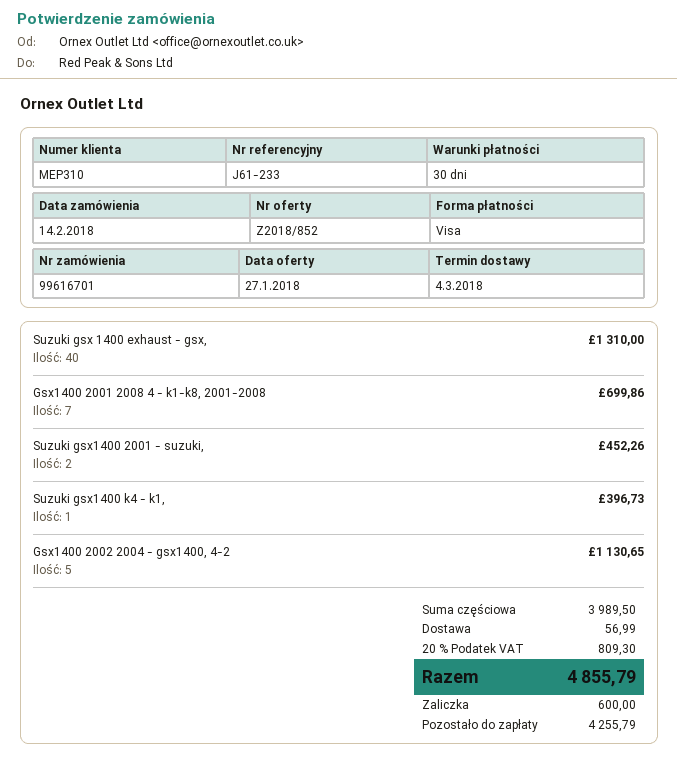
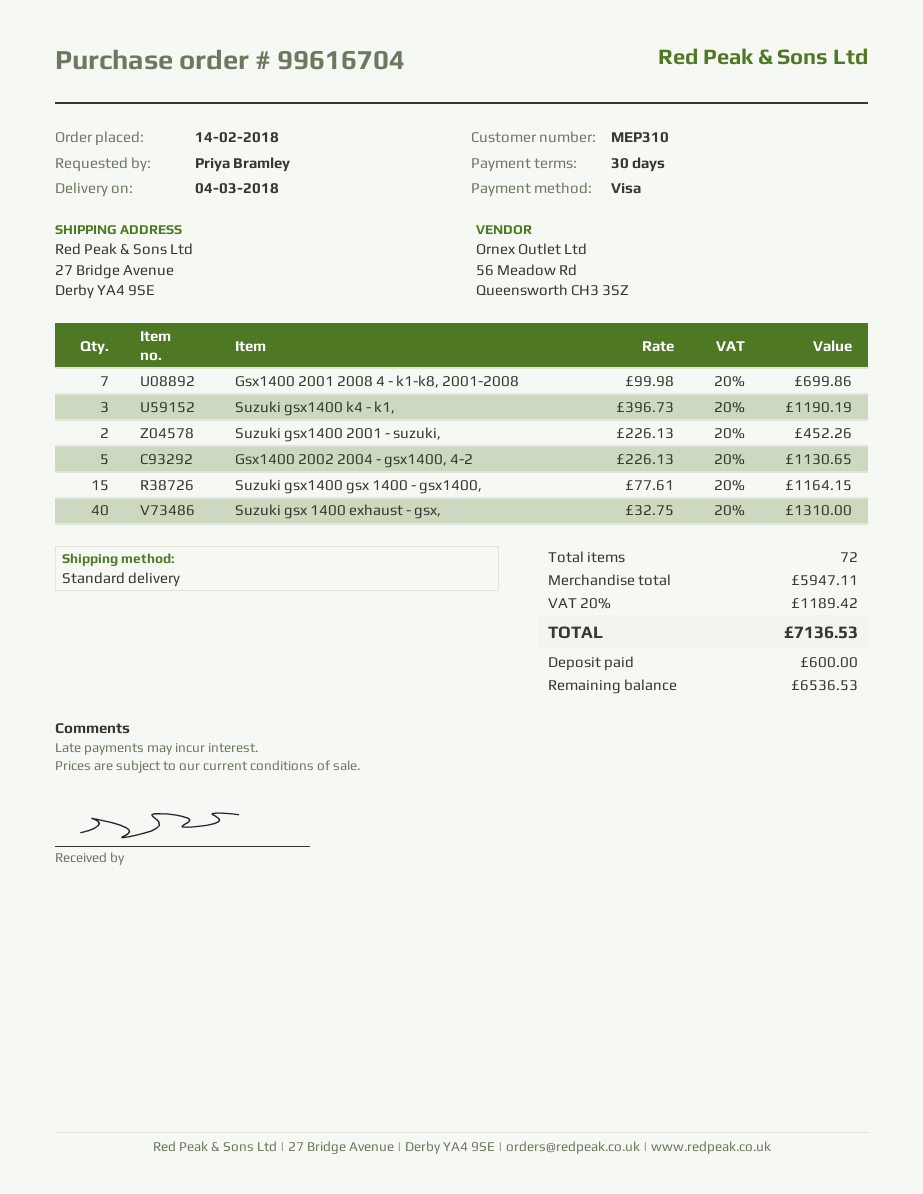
order number: 99616701 -> 99616704
Suzuki gsx1400 k4 - k1,: 1 for 396.73 -> 3 for 1190.19
Suzuki gsx1400 gsx 1400 - gsx1400,: none -> 15 for 1164.15
subtotal: 3989.50 -> 5947.11
shipping: 56.99 -> none
tax: 20% = 809.30 -> 20% = 1189.42
total: 4855.79 -> 7136.53
balance: 4255.79 -> 6536.53

